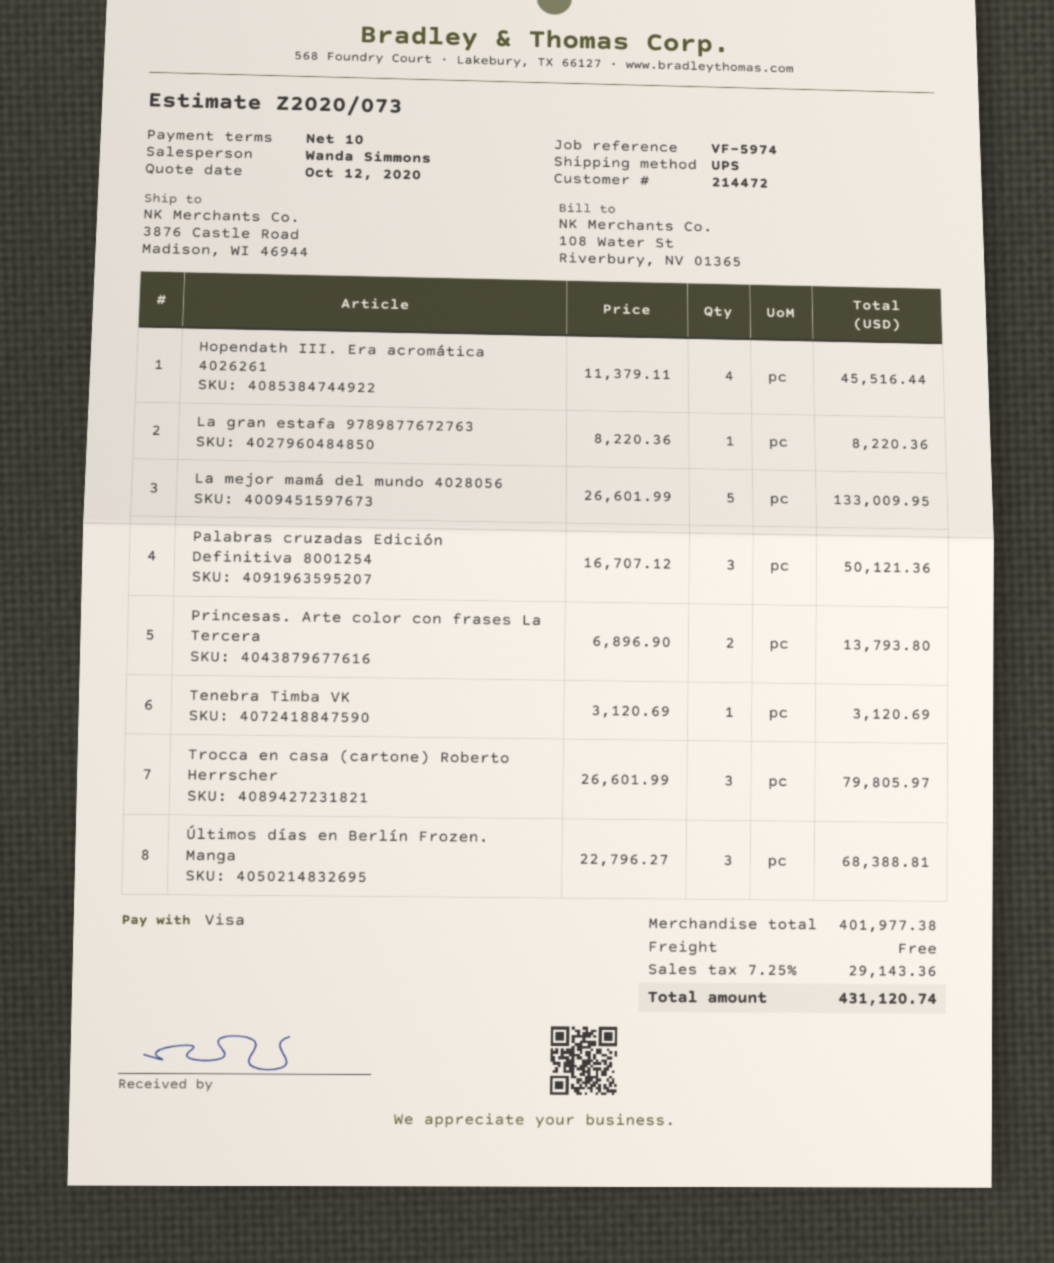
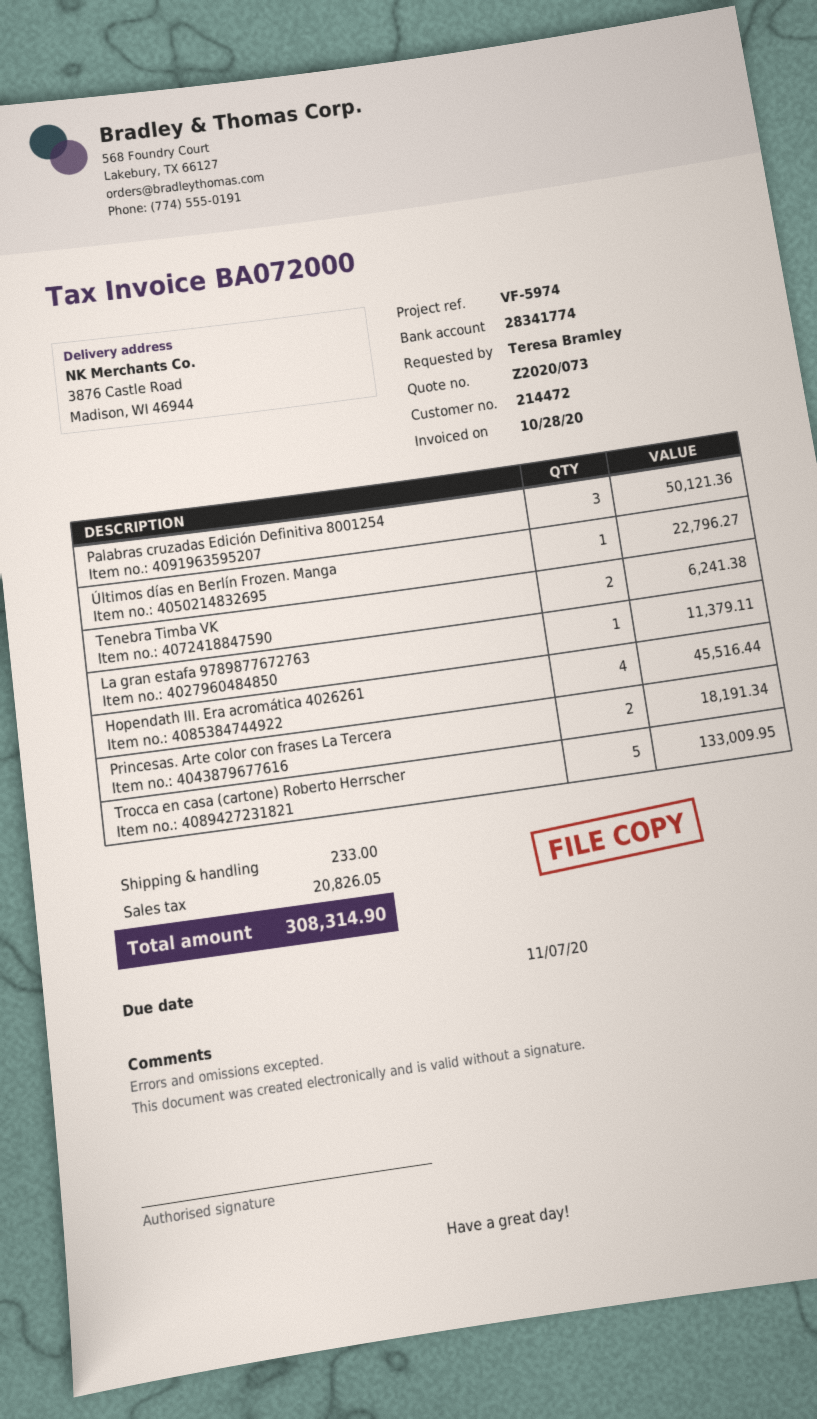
La gran estafa 9789877672763: 1 for 8220.36 -> 1 for 11379.11
La mejor mamá del mundo 4028056: 5 for 133009.95 -> none
Princesas. Arte color con frases La Tercera: 2 for 13793.80 -> 2 for 18191.34
Tenebra Timba VK: 1 for 3120.69 -> 2 for 6241.38
Trocca en casa (cartone) Roberto Herrscher: 3 for 79805.97 -> 5 for 133009.95
Últimos días en Berlín Frozen. Manga: 3 for 68388.81 -> 1 for 22796.27
shipping: 0.00 -> 233.00
tax: 29143.36 -> 20826.05
total: 431120.74 -> 308314.90

